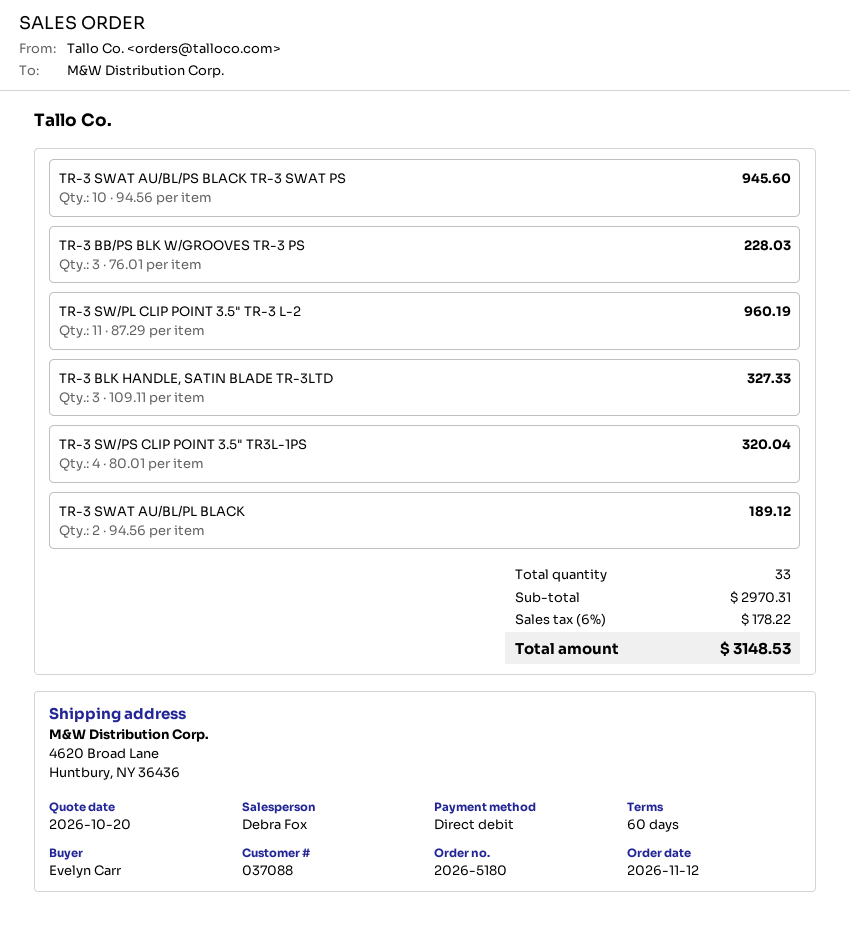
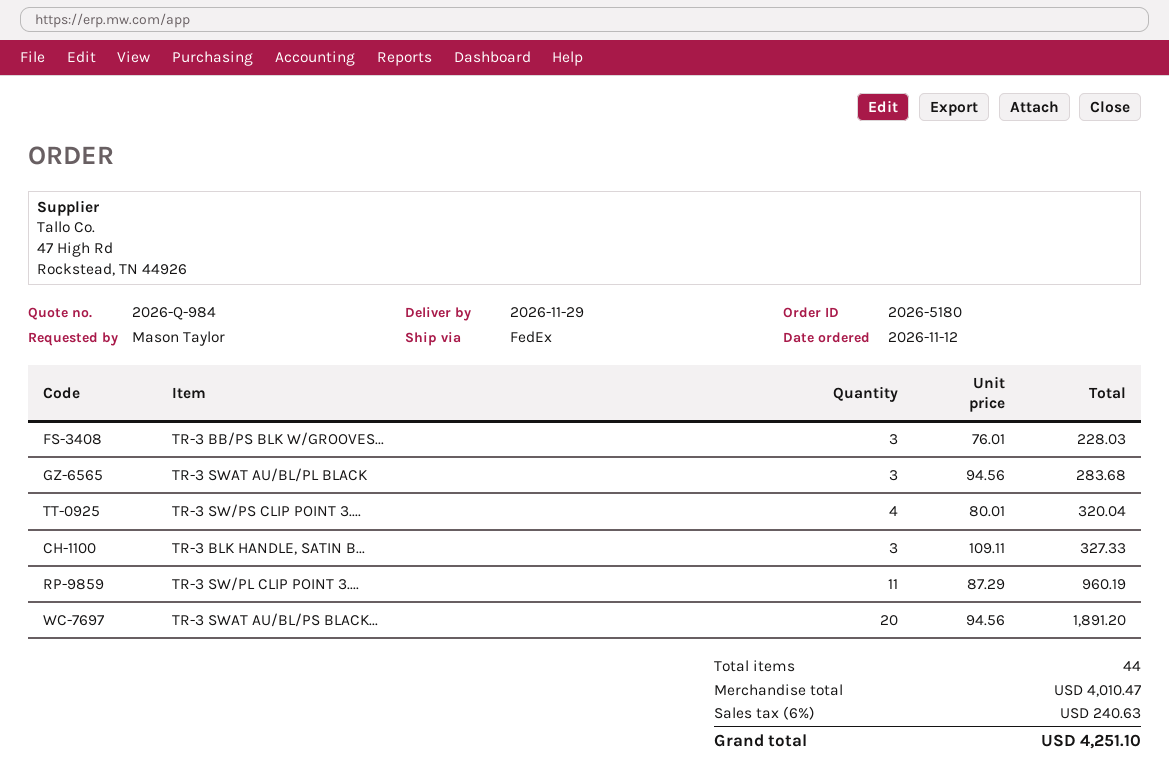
ordered by: Evelyn Carr -> Mason Taylor
TR-3 SWAT AU/BL/PS BLACK TR-3 SWAT PS: 10 x 94.56 = 945.60 -> 20 x 94.56 = 1891.20
TR-3 SWAT AU/BL/PL BLACK: 2 x 94.56 = 189.12 -> 3 x 94.56 = 283.68
total quantity: 33 -> 44
subtotal: 2970.31 -> 4010.47
tax: 6% = 178.22 -> 6% = 240.63
total: 3148.53 -> 4251.10

